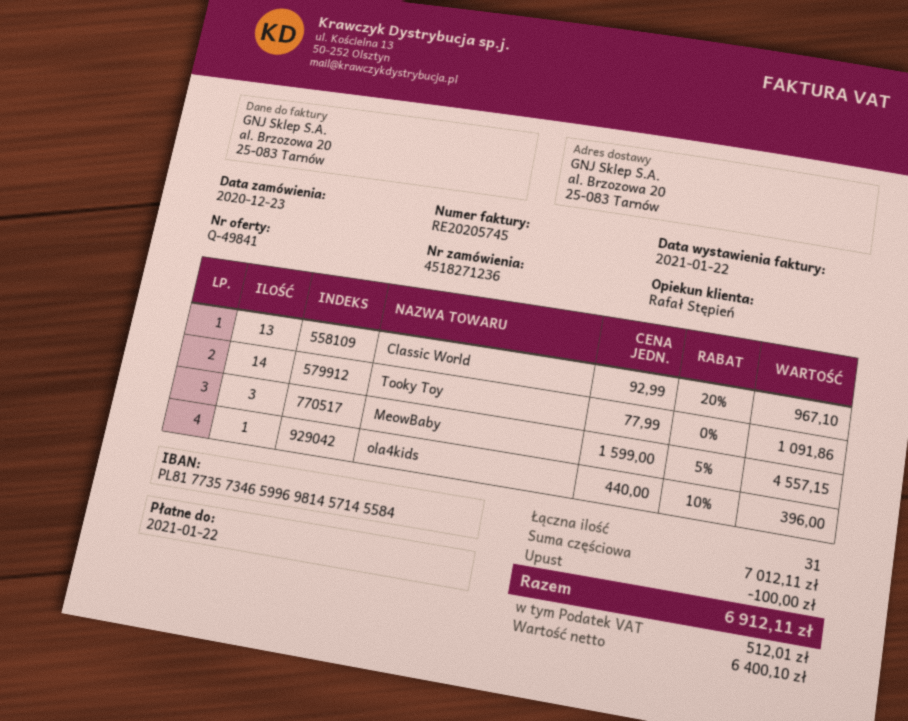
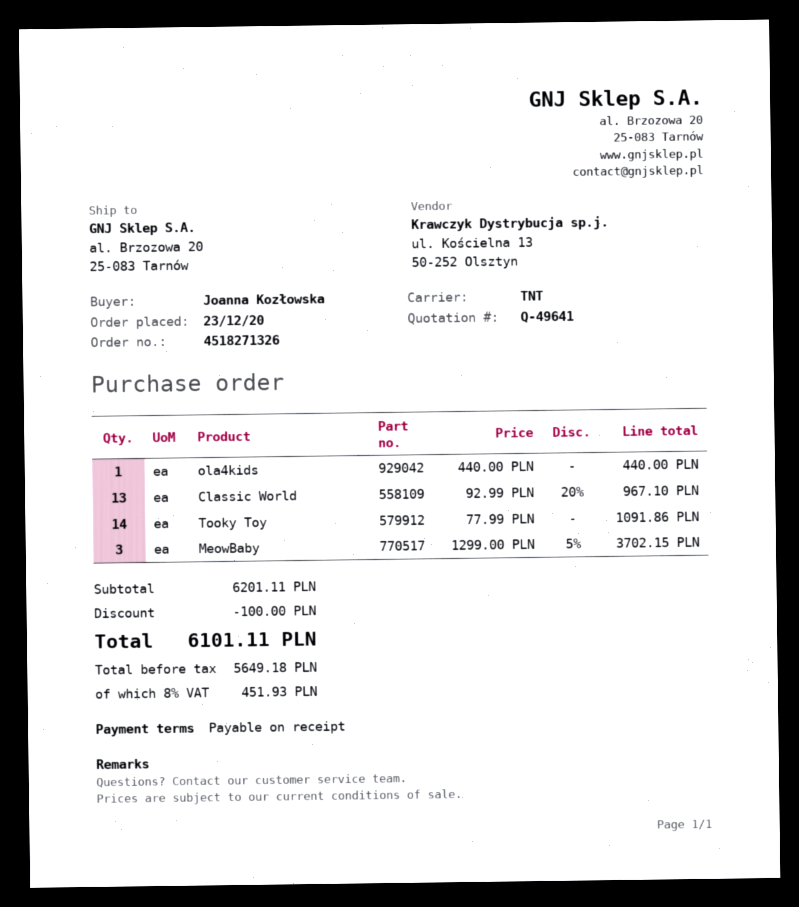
quote number: Q-49841 -> Q-49641
order number: 4518271236 -> 4518271326
MeowBaby: 3 x 1599.00 - 5% = 4557.15 -> 3 x 1299.00 - 5% = 3702.15
ola4kids: 1 x 440.00 - 10% = 396.00 -> 1 x 440.00 = 440.00
subtotal: 7012.11 -> 6201.11
net: 6400.10 -> 5649.18
tax: 512.01 -> 451.93
total: 6912.11 -> 6101.11

